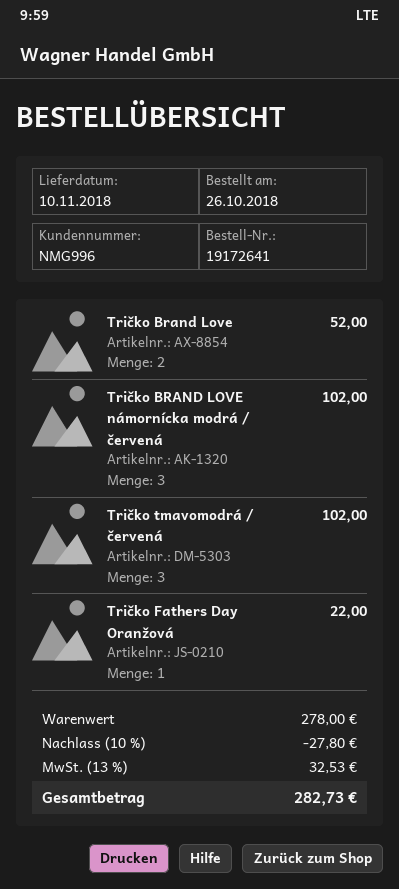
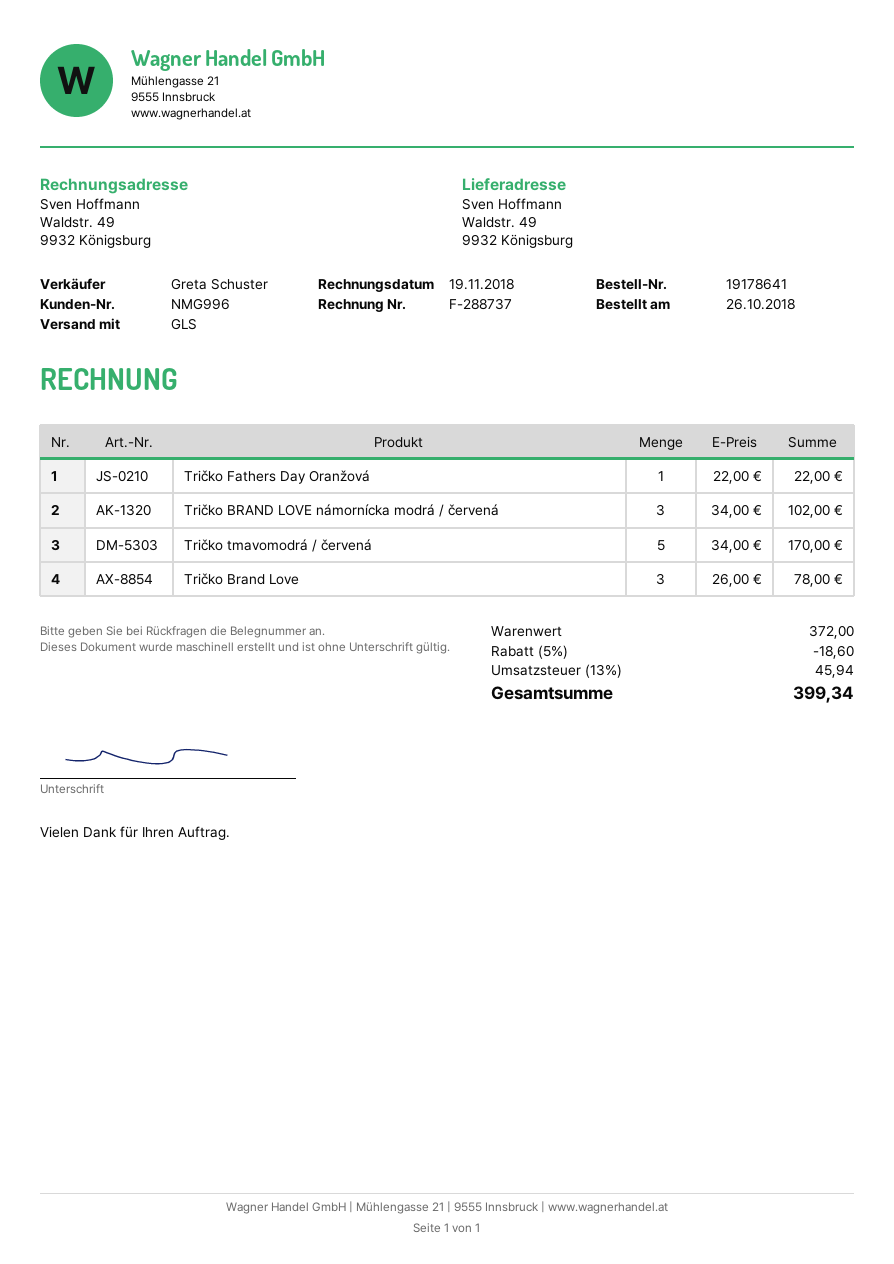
order number: 19172641 -> 19178641
Tričko Brand Love: 2 for 52.00 -> 3 for 78.00
Tričko tmavomodrá / červená: 3 for 102.00 -> 5 for 170.00
subtotal: 278.00 -> 372.00
discount: 10% = 27.80 -> 5% = 18.60
tax: 13% = 32.53 -> 13% = 45.94
total: 282.73 -> 399.34

